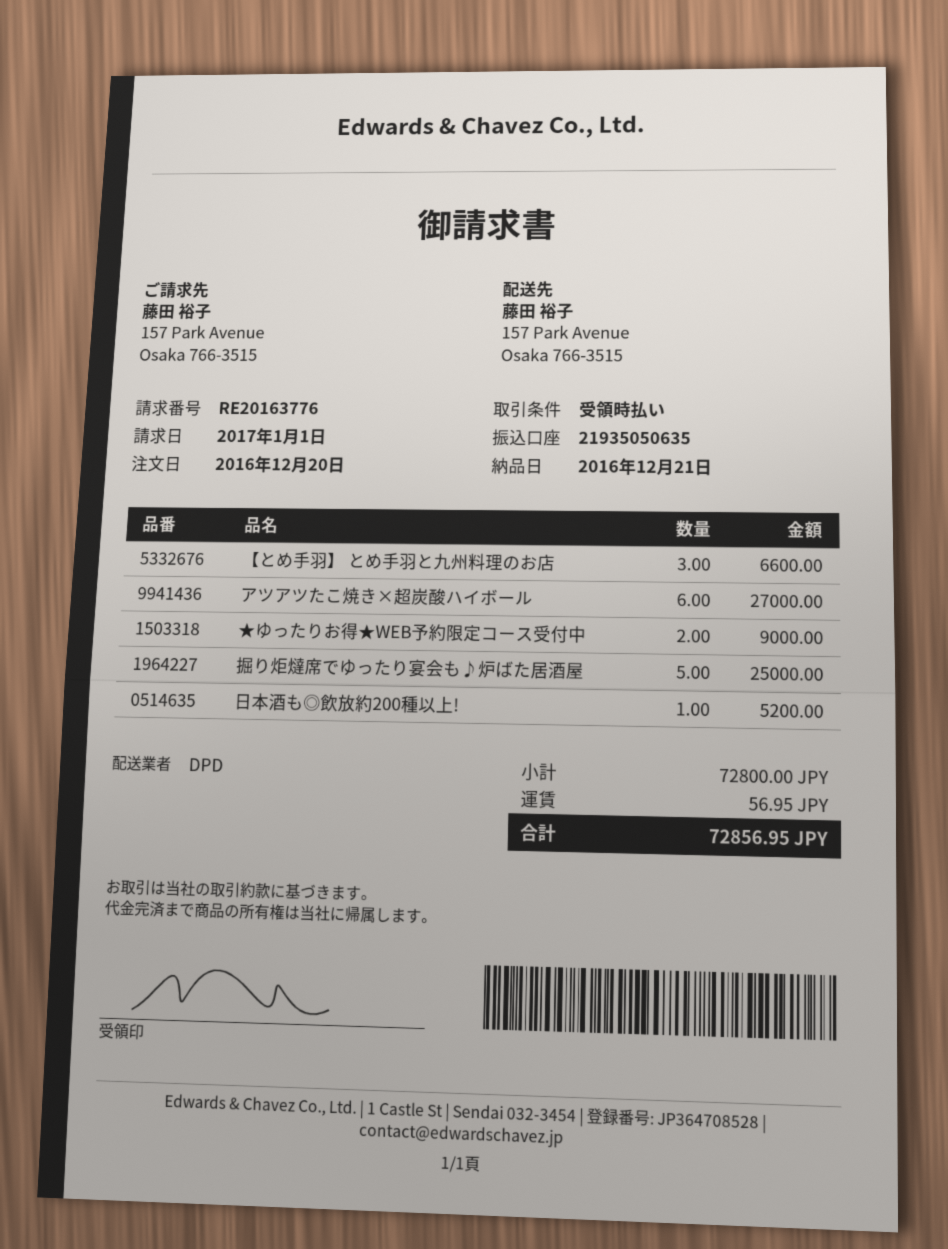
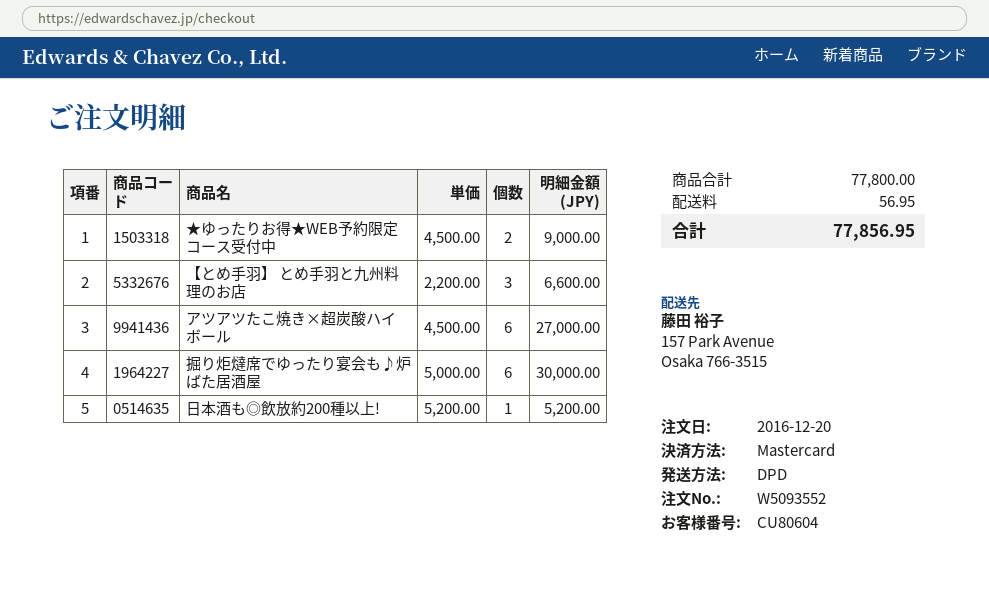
掘り炬燵席でゆったり宴会も♪炉ばた居酒屋: 5 for 25000.00 -> 6 for 30000.00
subtotal: 72800.00 -> 77800.00
total: 72856.95 -> 77856.95

